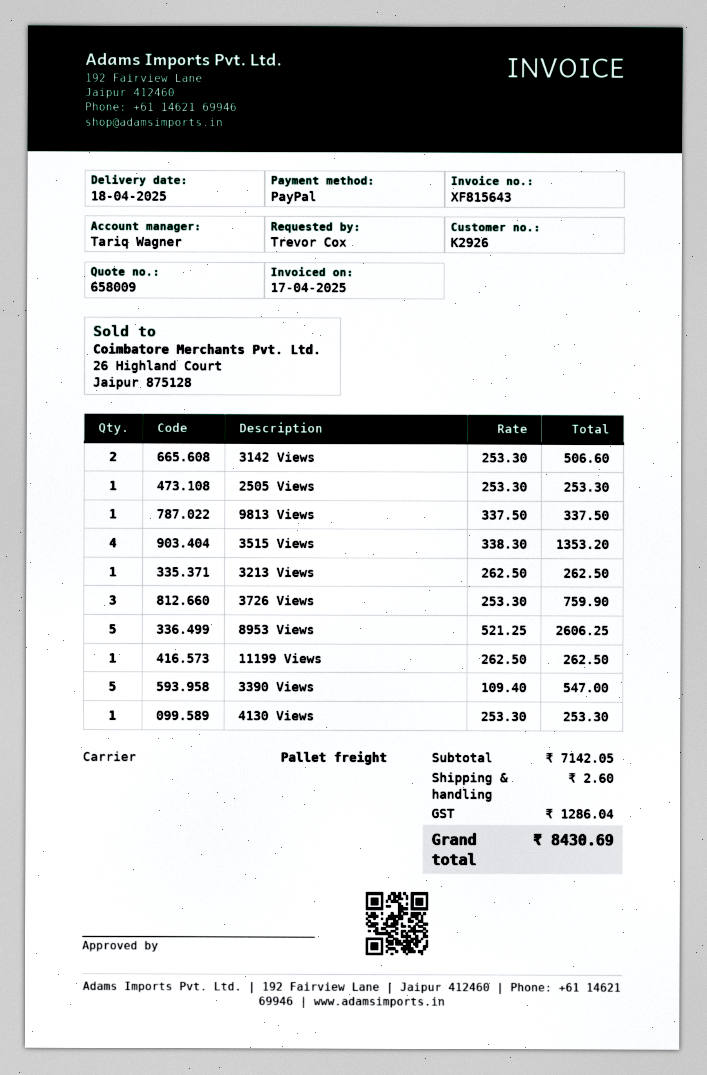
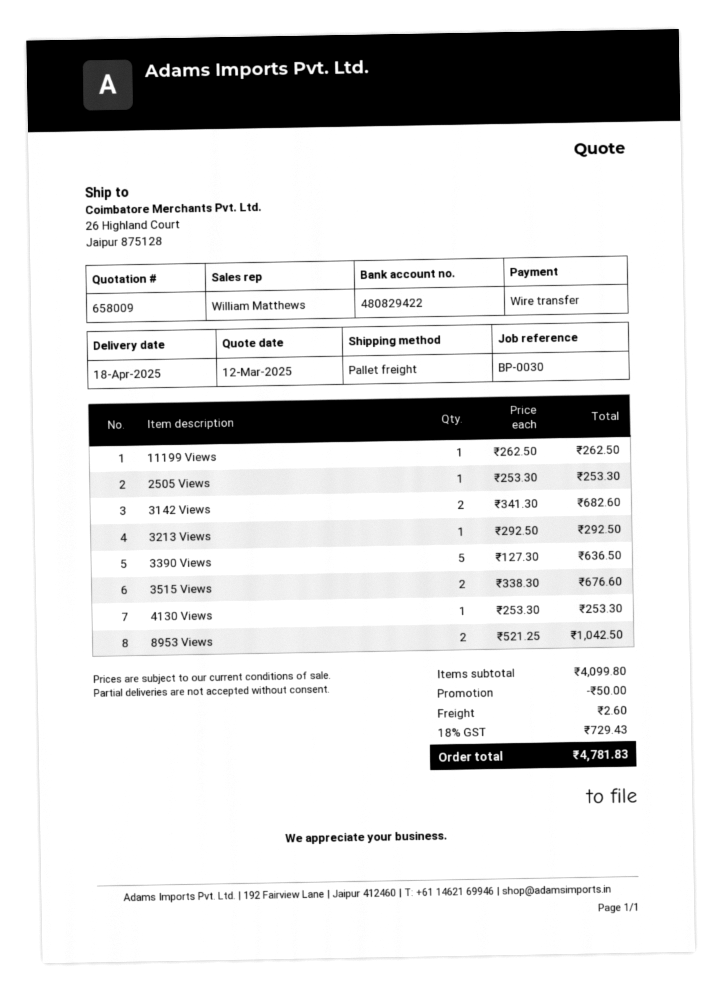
sales rep: Tariq Wagner -> William Matthews
payment method: PayPal -> bank transfer
3142 Views: 2 x 253.30 = 506.60 -> 2 x 341.30 = 682.60
9813 Views: 1 x 337.50 = 337.50 -> none
3515 Views: 4 x 338.30 = 1353.20 -> 2 x 338.30 = 676.60
3213 Views: 1 x 262.50 = 262.50 -> 1 x 292.50 = 292.50
3726 Views: 3 x 253.30 = 759.90 -> none
8953 Views: 5 x 521.25 = 2606.25 -> 2 x 521.25 = 1042.50
3390 Views: 5 x 109.40 = 547.00 -> 5 x 127.30 = 636.50
subtotal: 7142.05 -> 4099.80
discount: none -> 50.00
tax: 1286.04 -> 729.43
total: 8430.69 -> 4781.83

